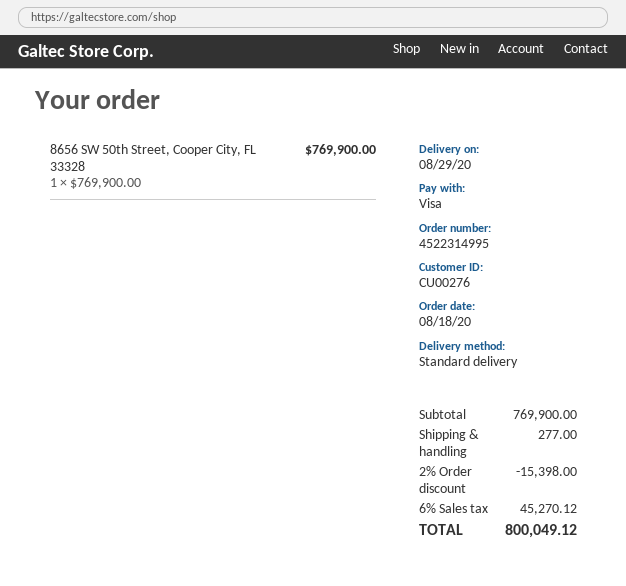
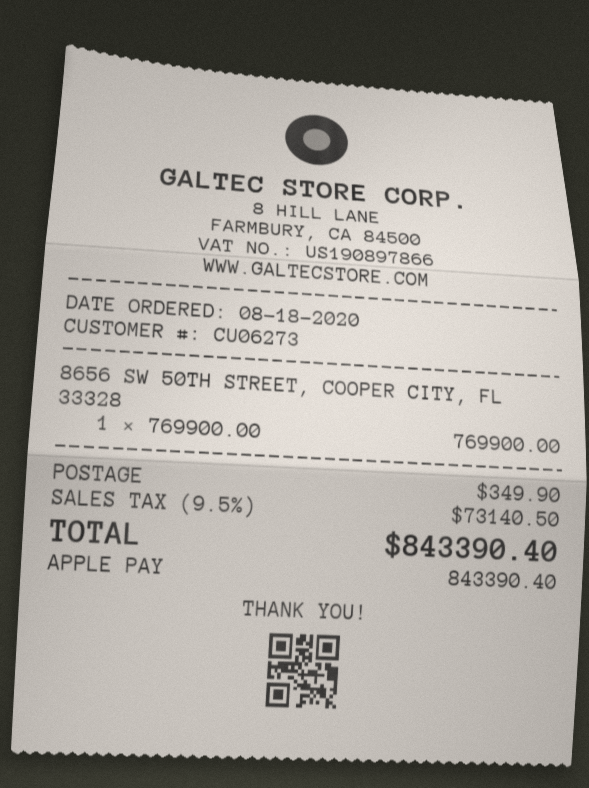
customer number: CU00276 -> CU06273
payment method: Visa -> Apple Pay
discount: 2% = 15398.00 -> none
shipping: 277.00 -> 349.90
tax: 6% = 45270.12 -> 9.5% = 73140.50
total: 800049.12 -> 843390.40

